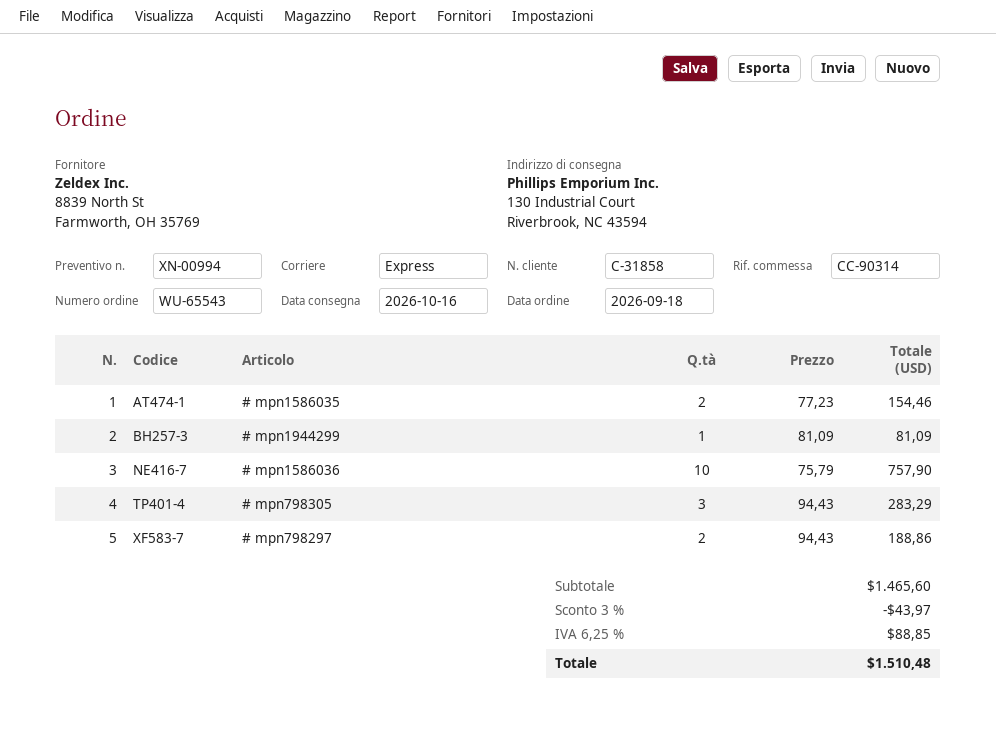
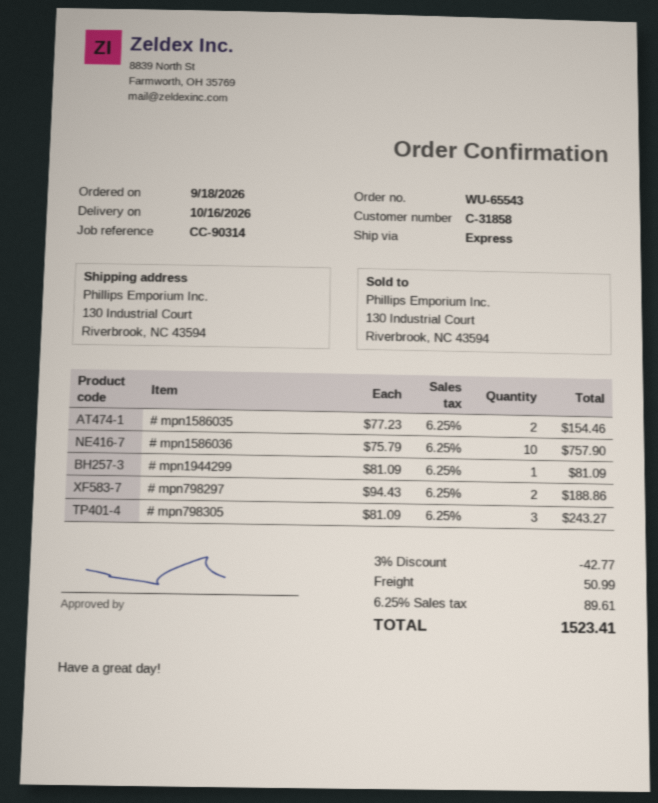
# mpn798305: 3 x 94.43 = 283.29 -> 3 x 81.09 = 243.27
discount: 3% = 43.97 -> 3% = 42.77
shipping: none -> 50.99
tax: 6.25% = 88.85 -> 6.25% = 89.61
total: 1510.48 -> 1523.41

